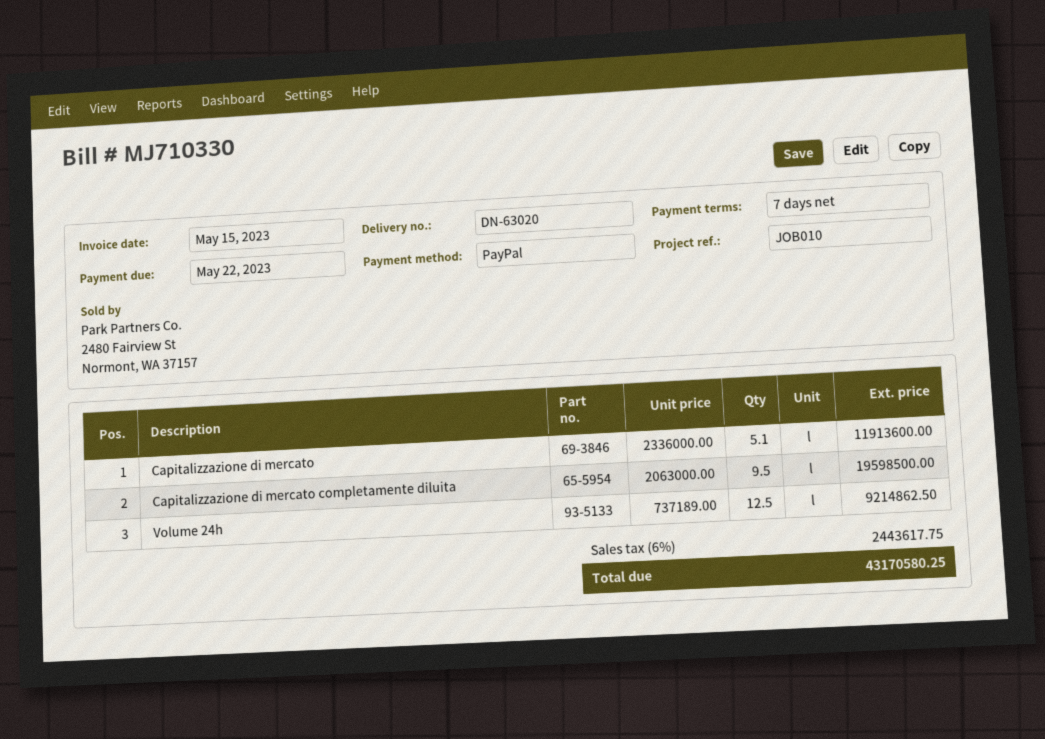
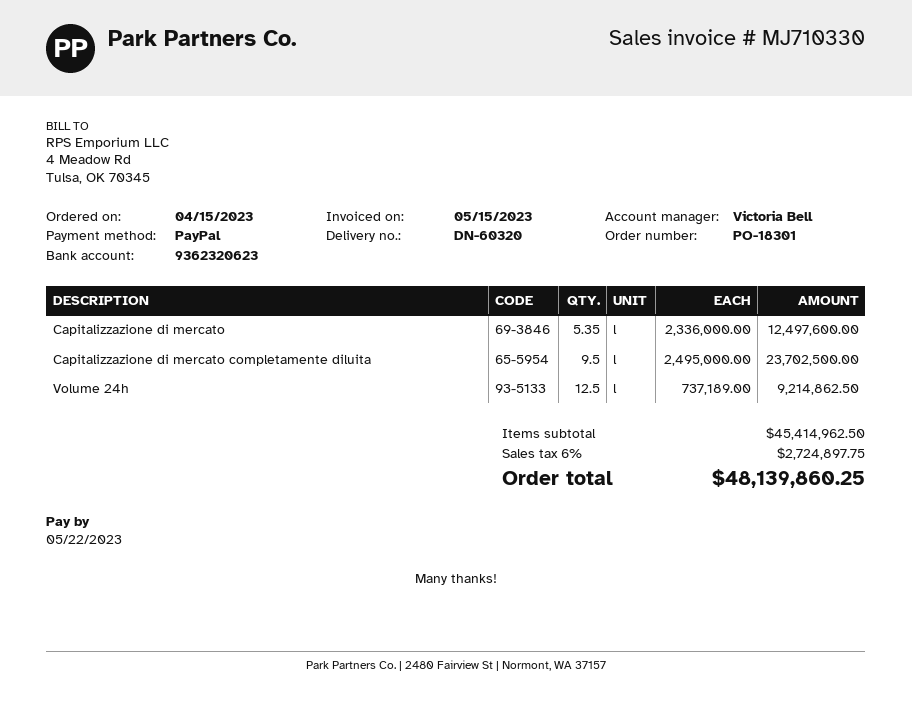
delivery note number: DN-63020 -> DN-60320
Capitalizzazione di mercato: 5.1 x 2336000.00 = 11913600.00 -> 5.35 x 2336000.00 = 12497600.00
Capitalizzazione di mercato completamente diluita: 9.5 x 2063000.00 = 19598500.00 -> 9.5 x 2495000.00 = 23702500.00
tax: 6% = 2443617.75 -> 6% = 2724897.75
total: 43170580.25 -> 48139860.25

